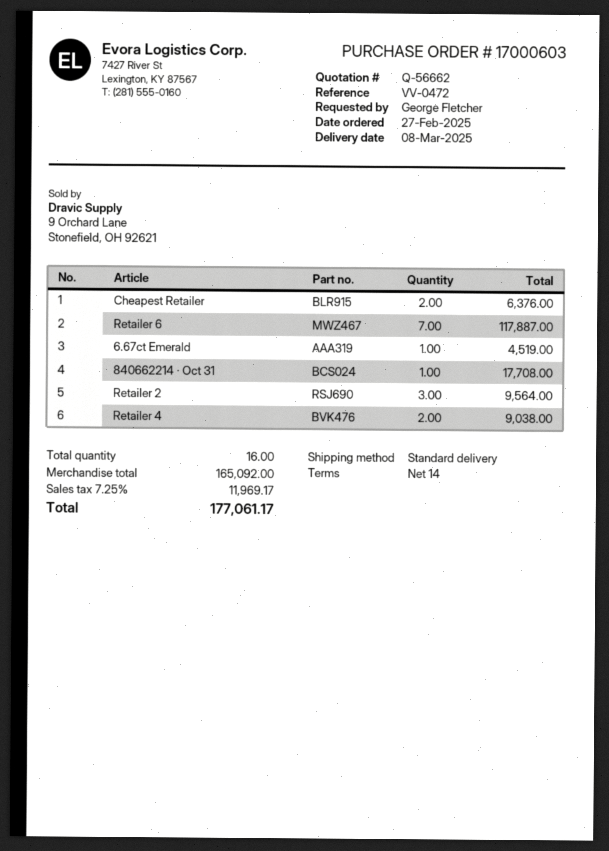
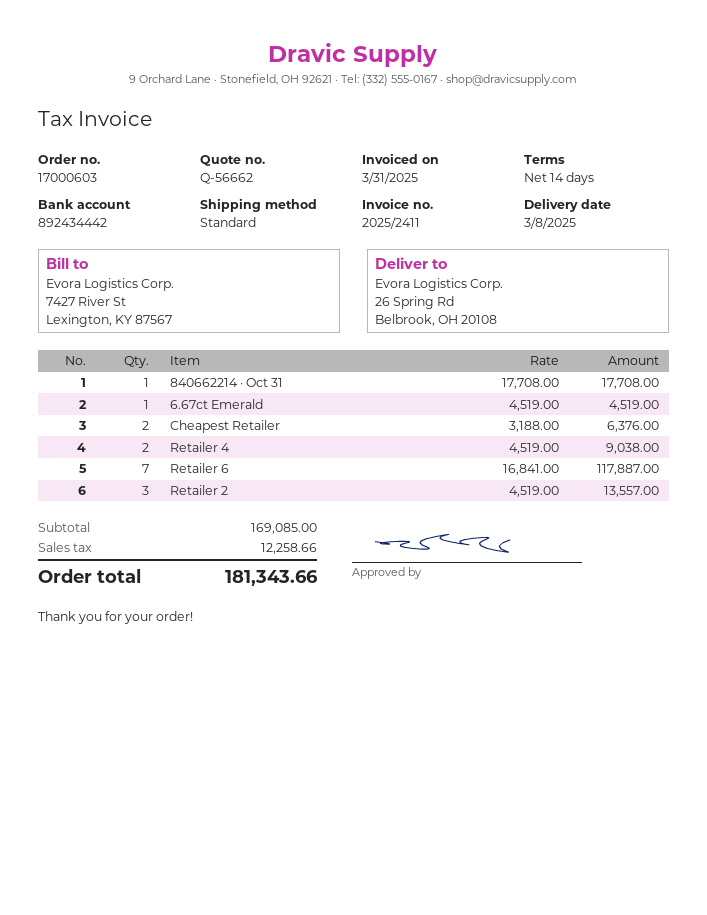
Retailer 2: 3 for 9564.00 -> 3 for 13557.00
subtotal: 165092.00 -> 169085.00
tax: 11969.17 -> 12258.66
total: 177061.17 -> 181343.66

